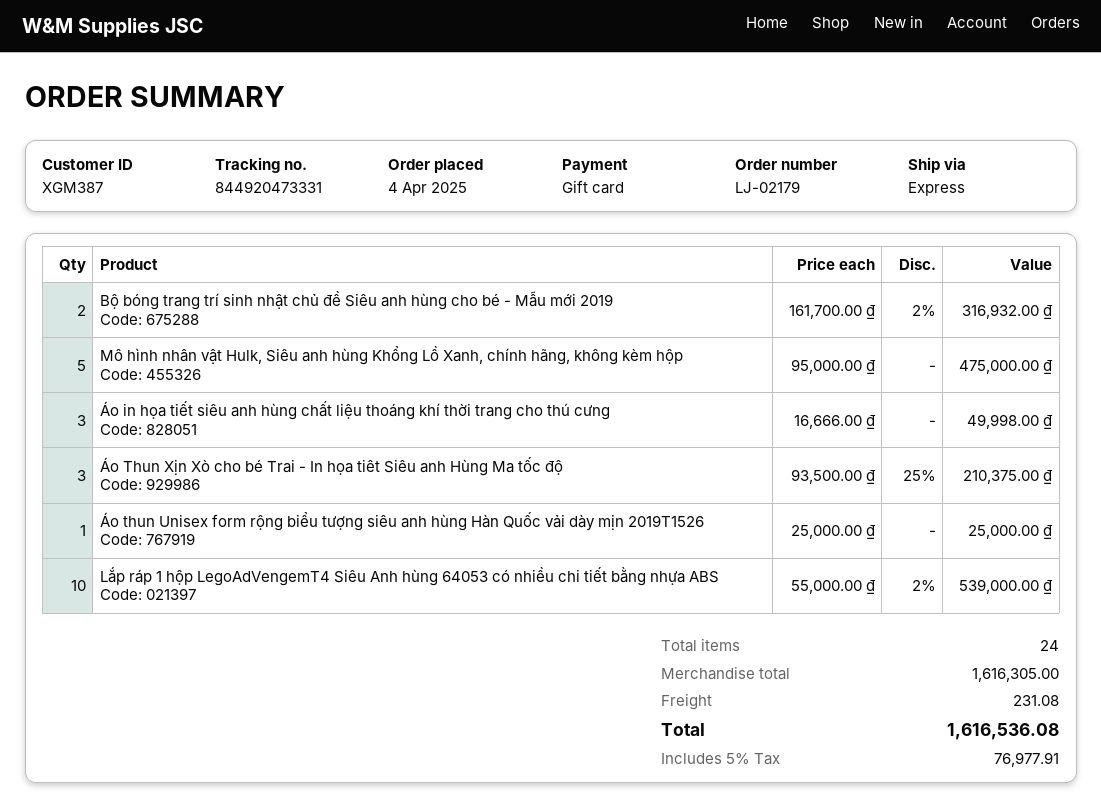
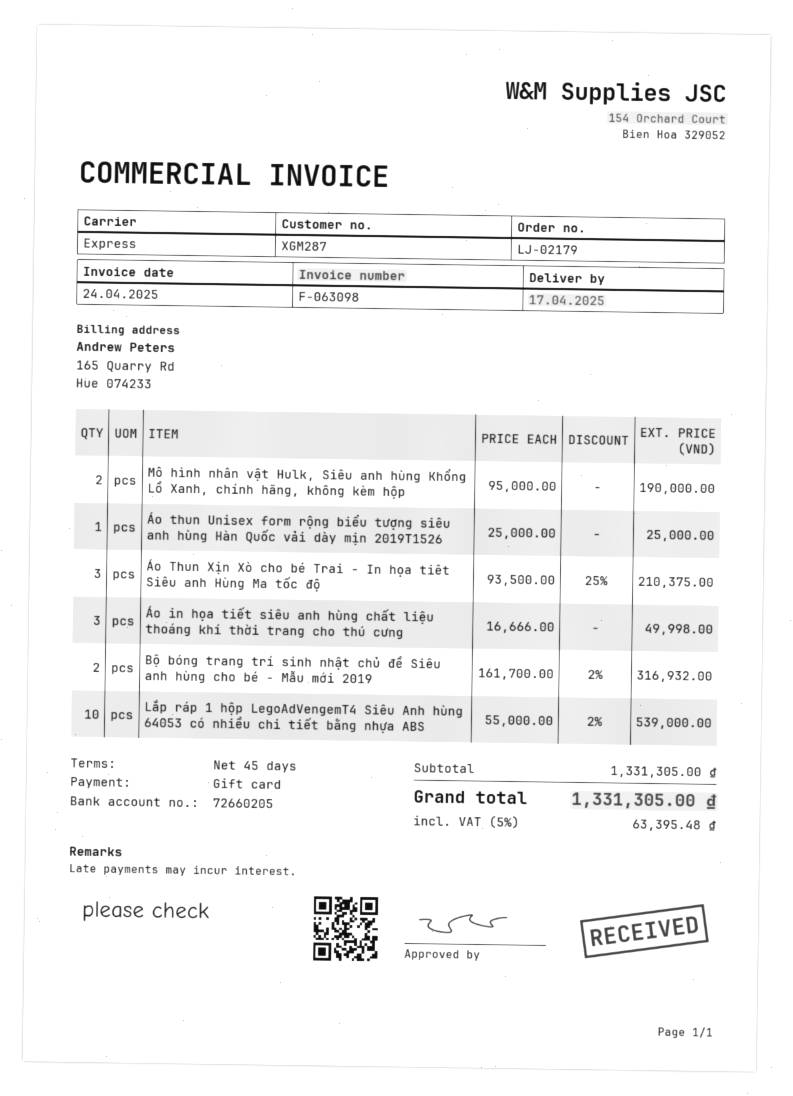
customer number: XGM387 -> XGM287
Mô hình nhân vật Hulk, Siêu anh hùng Khổng Lồ Xanh, chính hãng, không kèm hộp: 5 x 95000.00 = 475000.00 -> 2 x 95000.00 = 190000.00
subtotal: 1616305.00 -> 1331305.00
shipping: 231.08 -> none
tax: 5% = 76977.91 -> 5% = 63395.48
total: 1616536.08 -> 1331305.00

